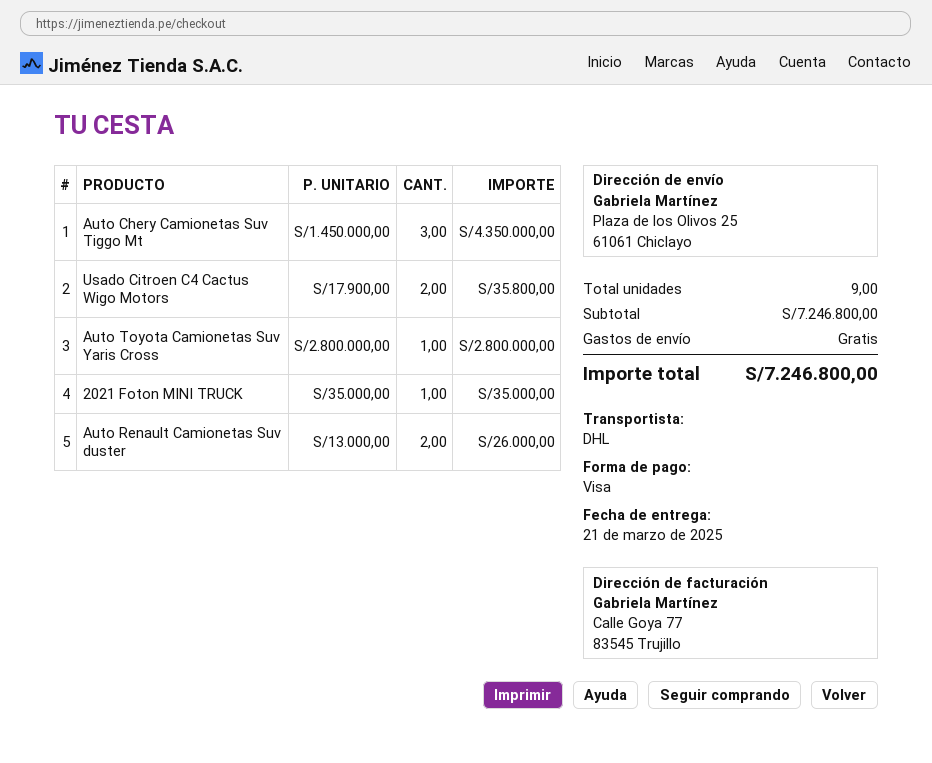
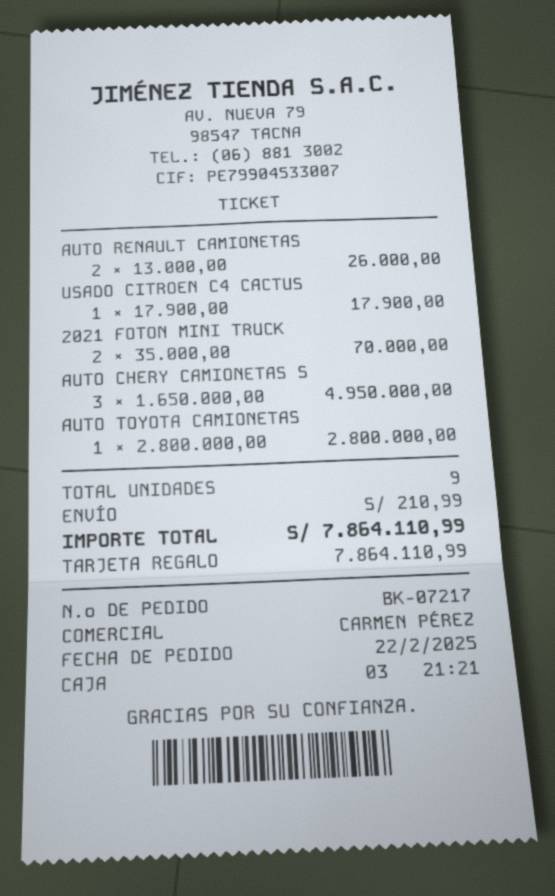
payment method: Visa -> gift card
Auto Chery Camionetas Suv Tiggo Mt: 3 x 1450000.00 = 4350000.00 -> 3 x 1650000.00 = 4950000.00
Usado Citroen C4 Cactus Wigo Motors: 2 x 17900.00 = 35800.00 -> 1 x 17900.00 = 17900.00
2021 Foton MINI TRUCK: 1 x 35000.00 = 35000.00 -> 2 x 35000.00 = 70000.00
shipping: 0.00 -> 210.99
total: 7246800.00 -> 7864110.99

